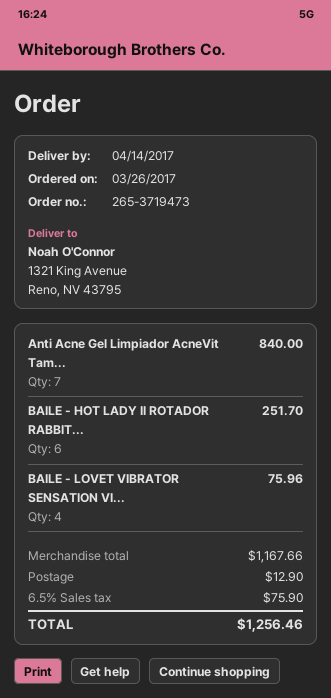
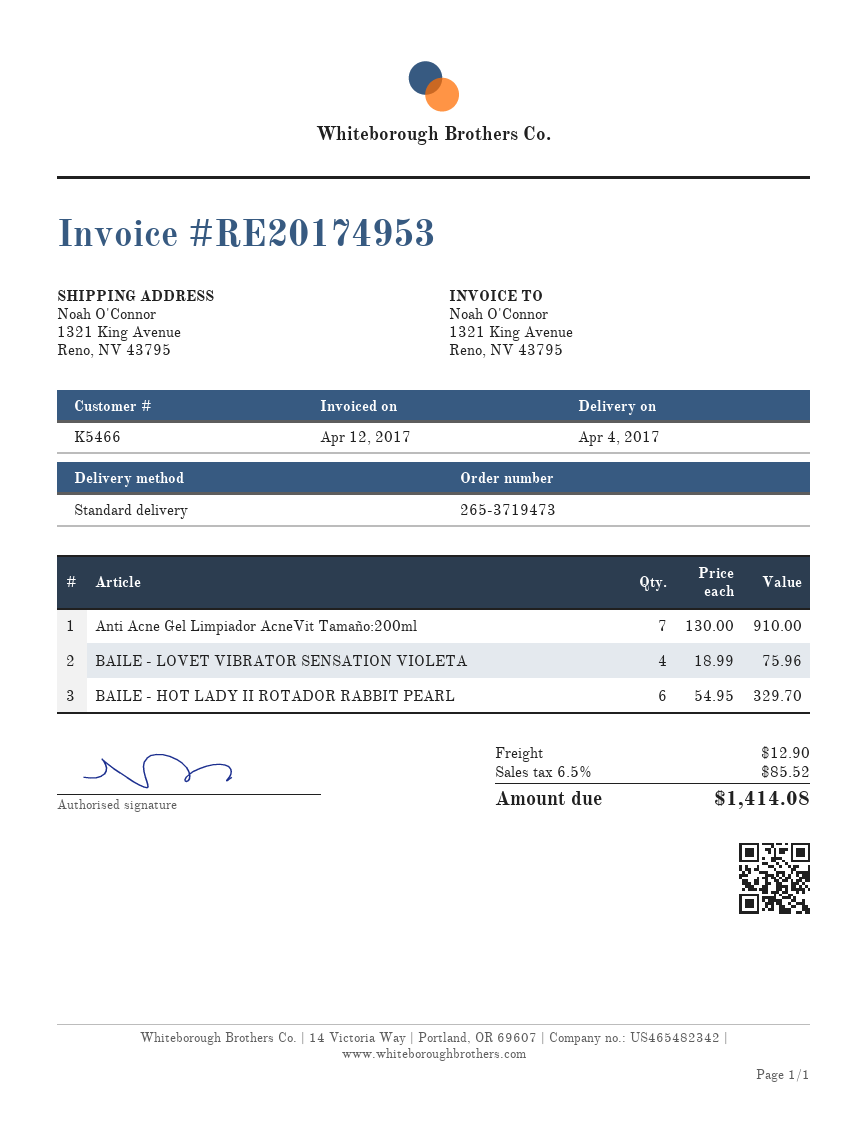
delivery date: 2017-04-14 -> 2017-04-04
Anti Acne Gel Limpiador AcneVit Tam...: 7 for 840.00 -> 7 for 910.00
BAILE - HOT LADY II ROTADOR RABBIT...: 6 for 251.70 -> 6 for 329.70
tax: 6.5% = 75.90 -> 6.5% = 85.52
total: 1256.46 -> 1414.08

